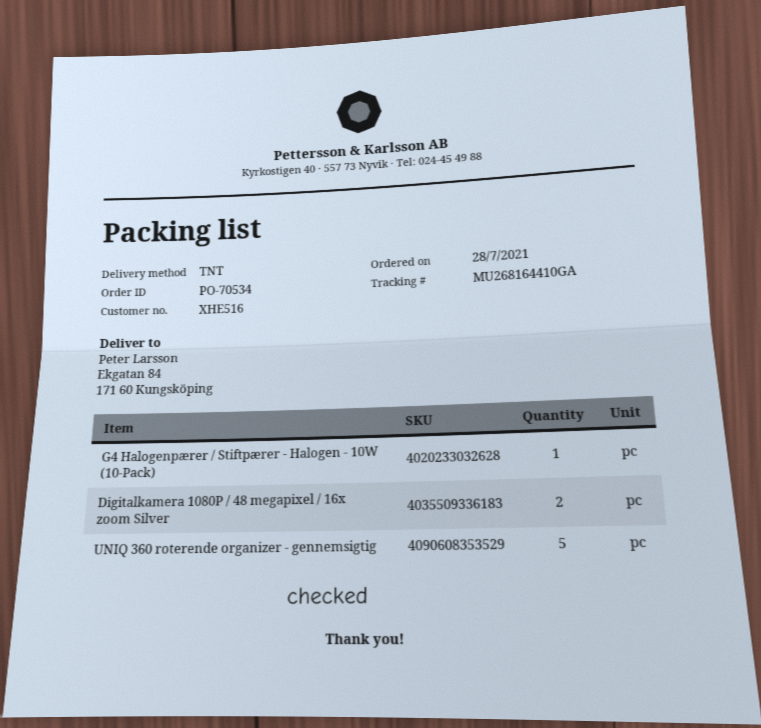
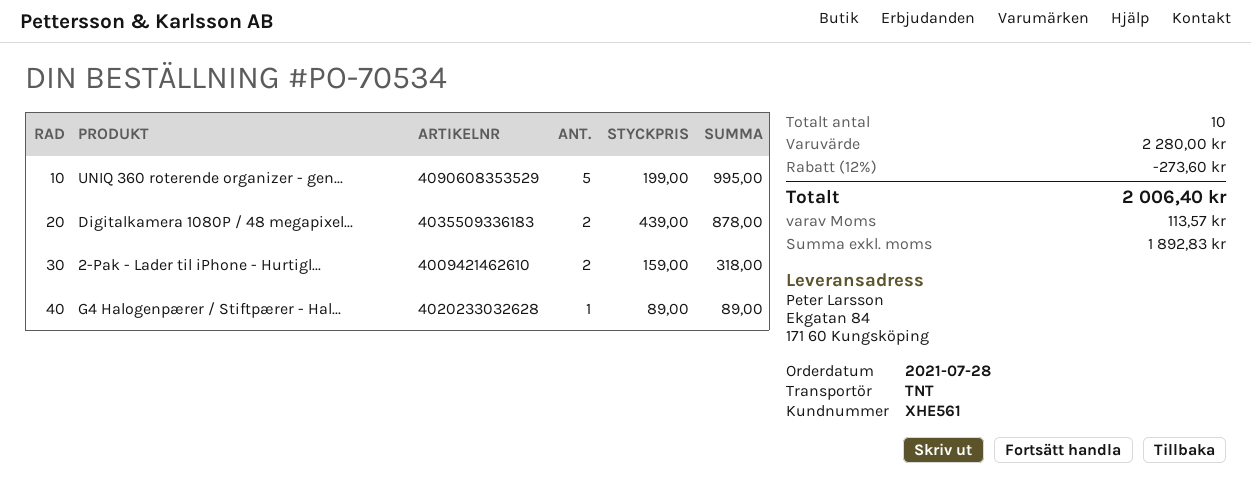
customer number: XHE516 -> XHE561
2-Pak - Lader til iPhone - Hurtigl...: none -> 2

